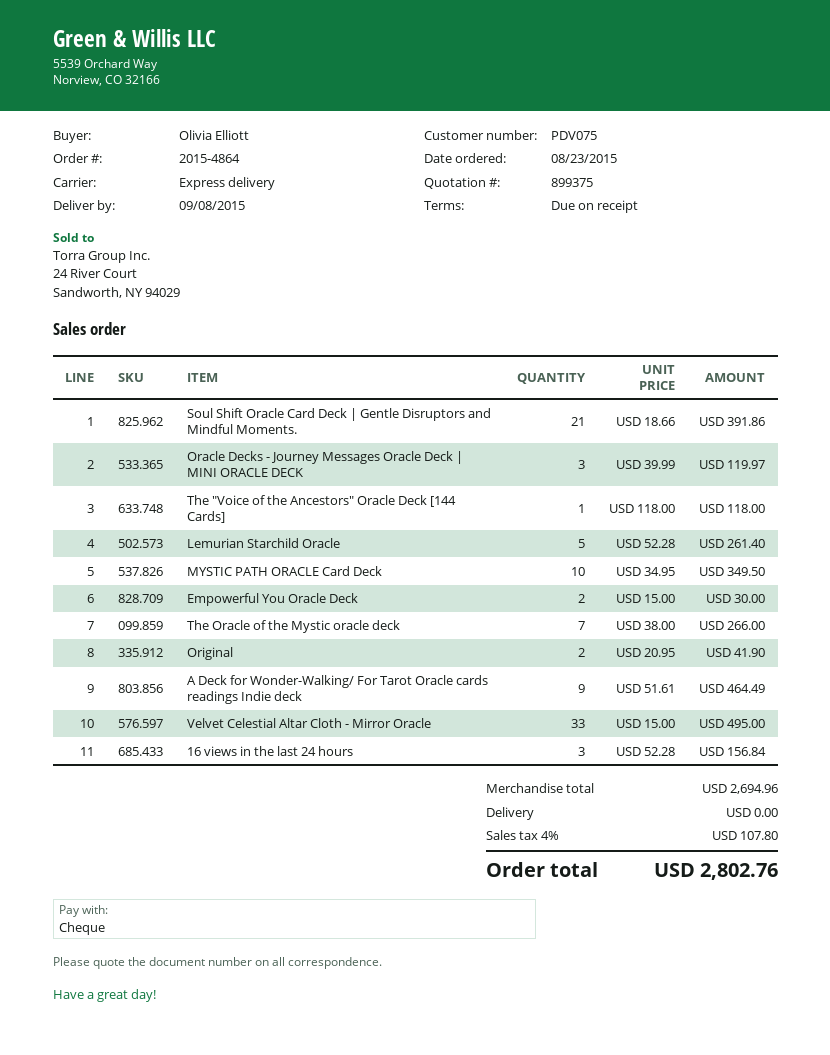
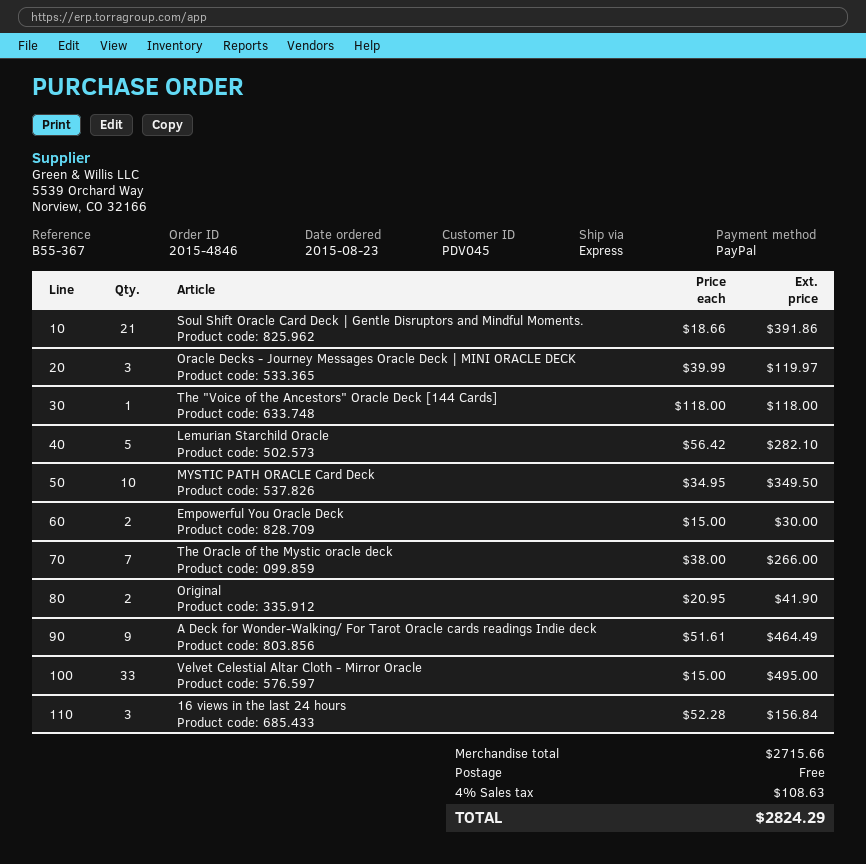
order number: 2015-4864 -> 2015-4846
customer number: PDV075 -> PDV045
payment method: cheque -> PayPal
Lemurian Starchild Oracle: 5 x 52.28 = 261.40 -> 5 x 56.42 = 282.10
subtotal: 2694.96 -> 2715.66
tax: 4% = 107.80 -> 4% = 108.63
total: 2802.76 -> 2824.29

